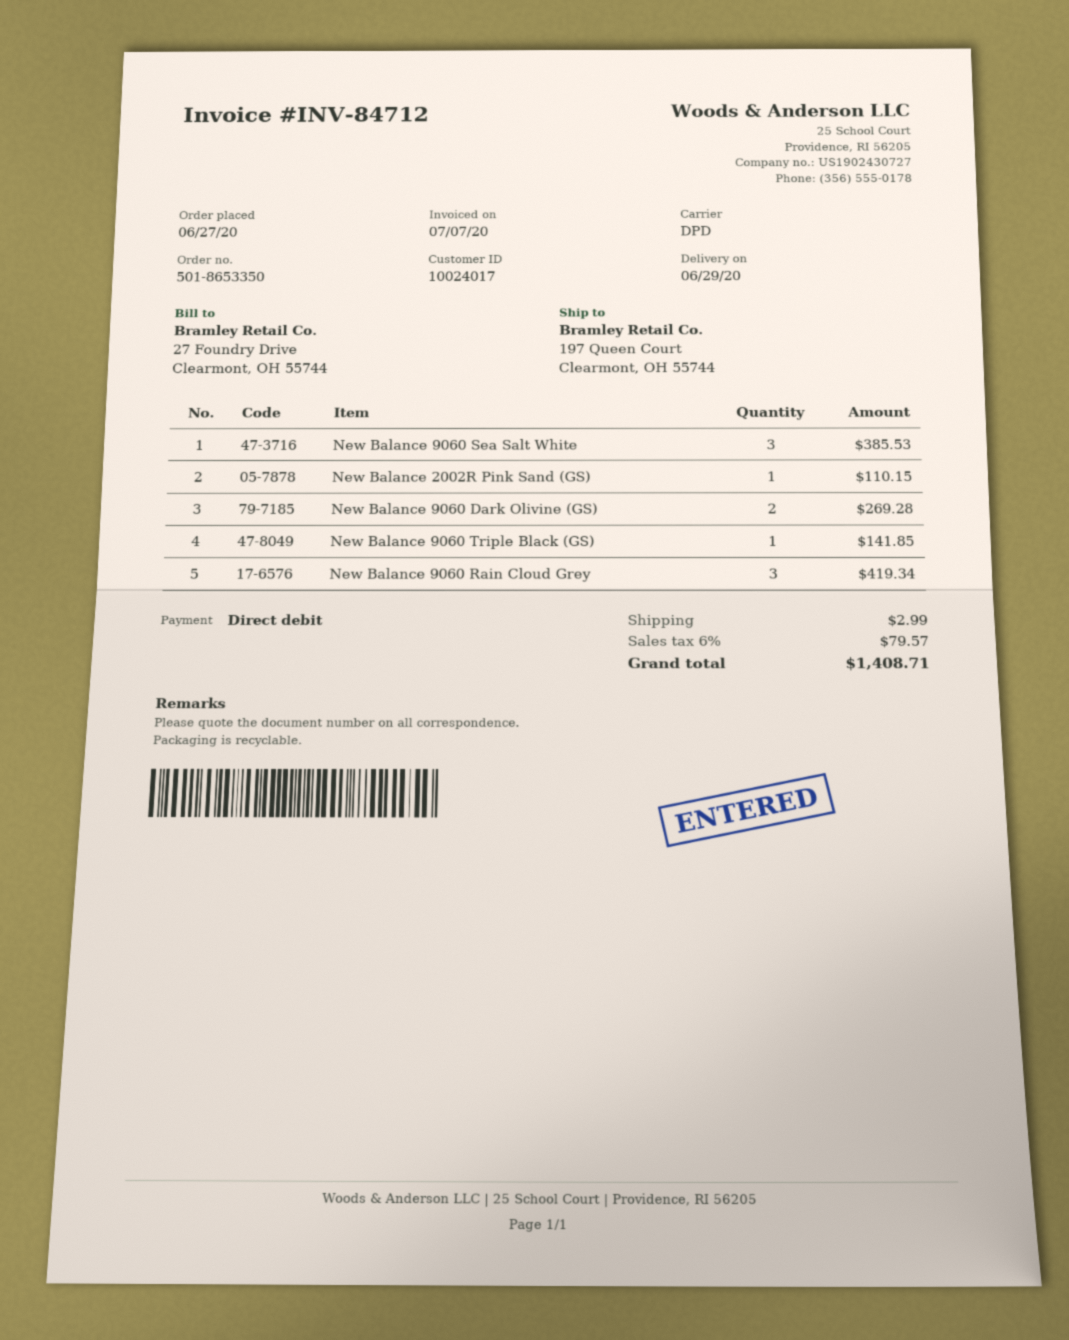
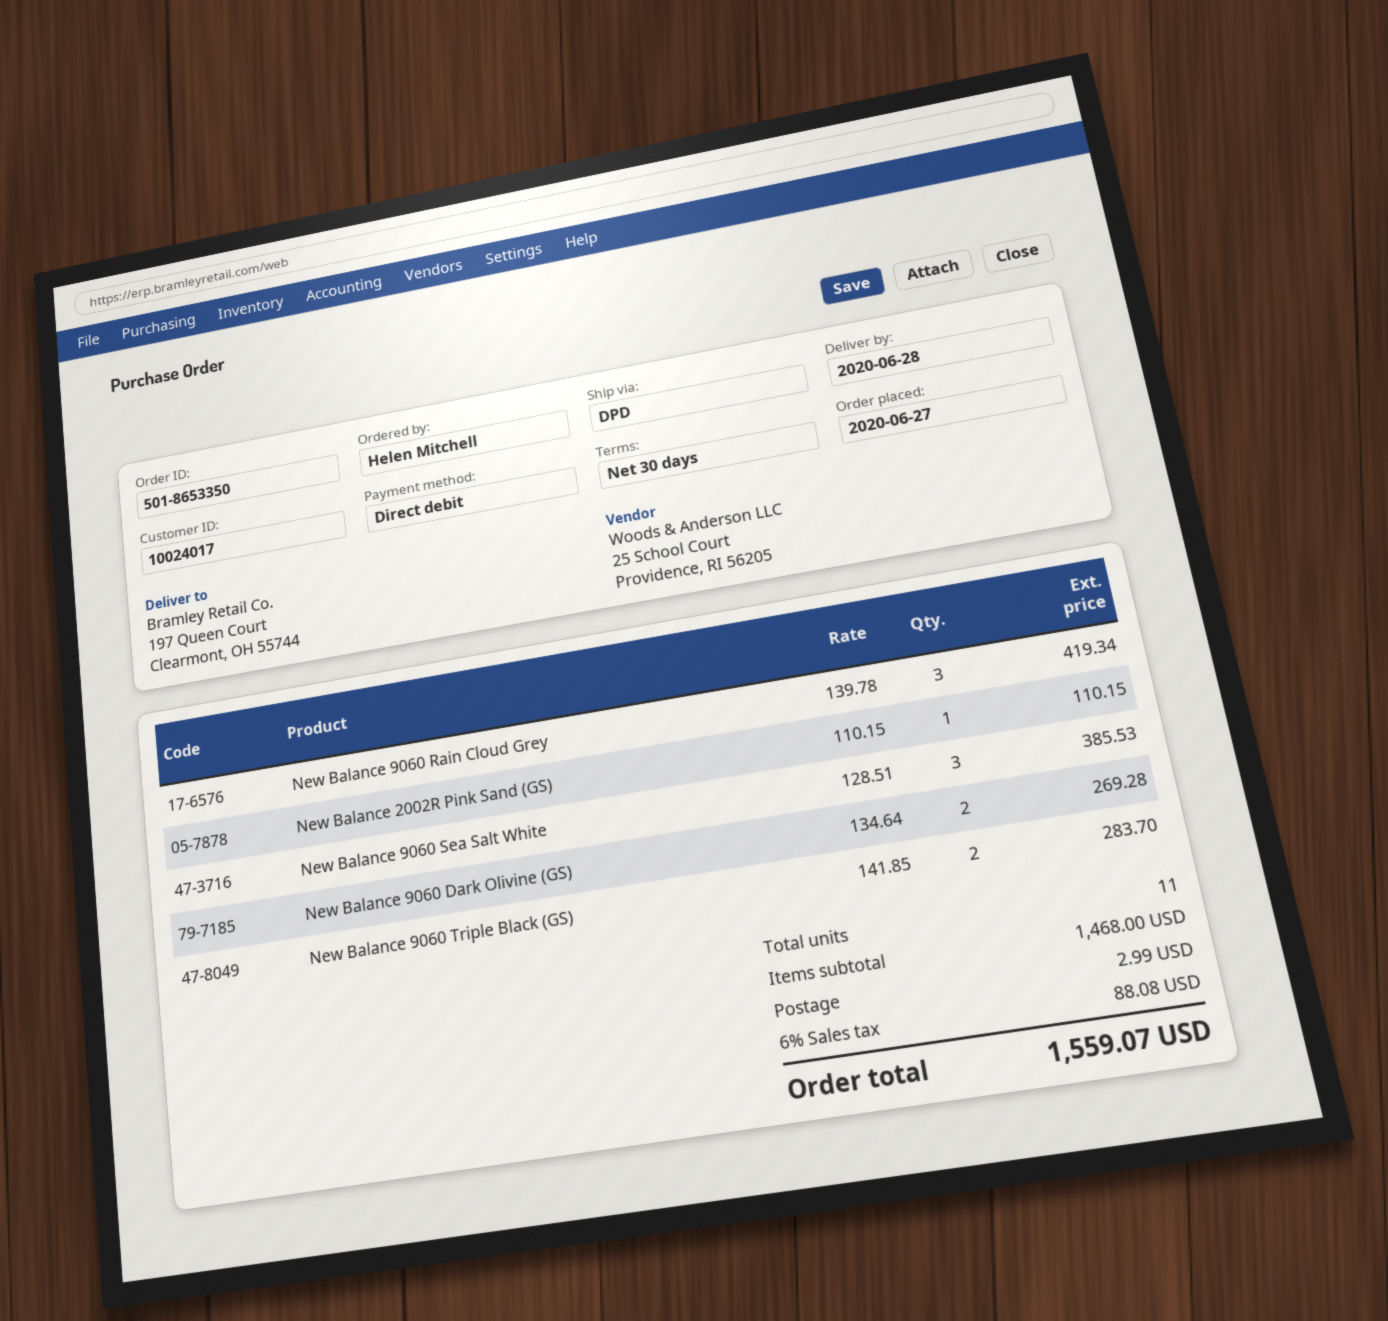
delivery date: 2020-06-29 -> 2020-06-28
New Balance 9060 Triple Black (GS): 1 for 141.85 -> 2 for 283.70
tax: 6% = 79.57 -> 6% = 88.08
total: 1408.71 -> 1559.07

